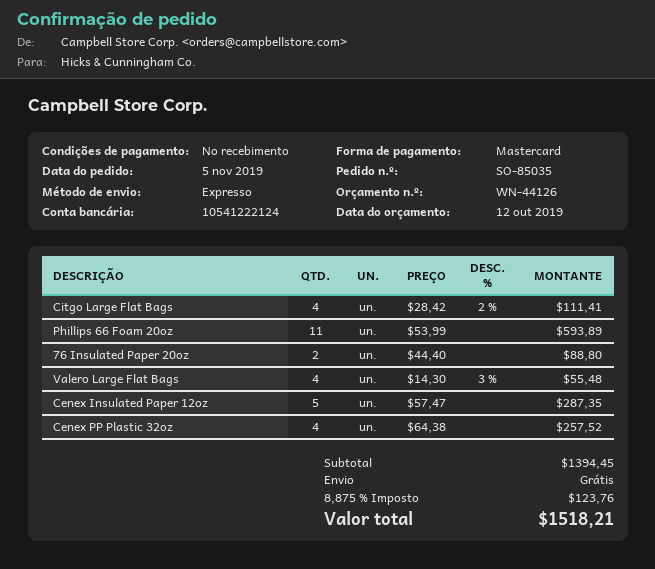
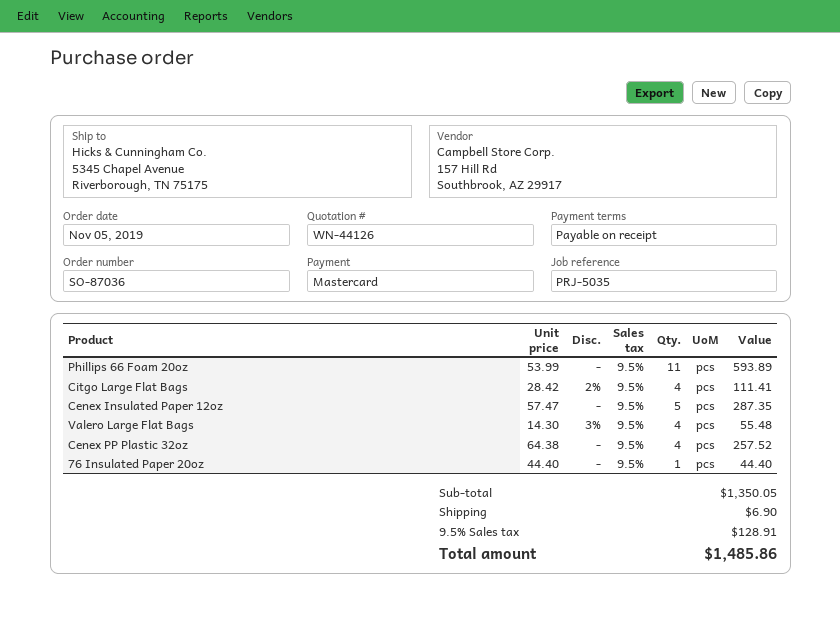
order number: SO-85035 -> SO-87036
76 Insulated Paper 20oz: 2 x 44.40 = 88.80 -> 1 x 44.40 = 44.40
subtotal: 1394.45 -> 1350.05
shipping: 0.00 -> 6.90
tax: 8.875% = 123.76 -> 9.5% = 128.91
total: 1518.21 -> 1485.86

